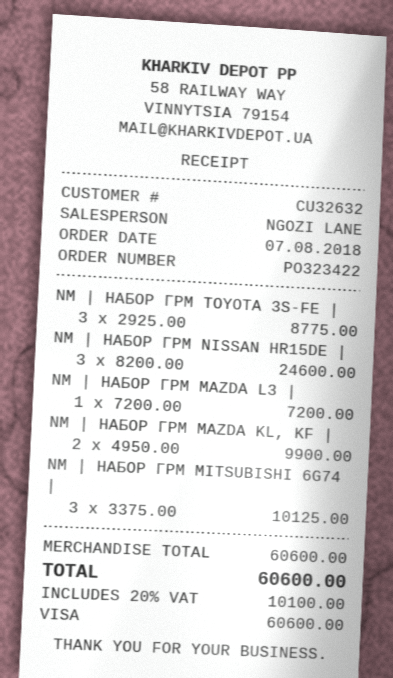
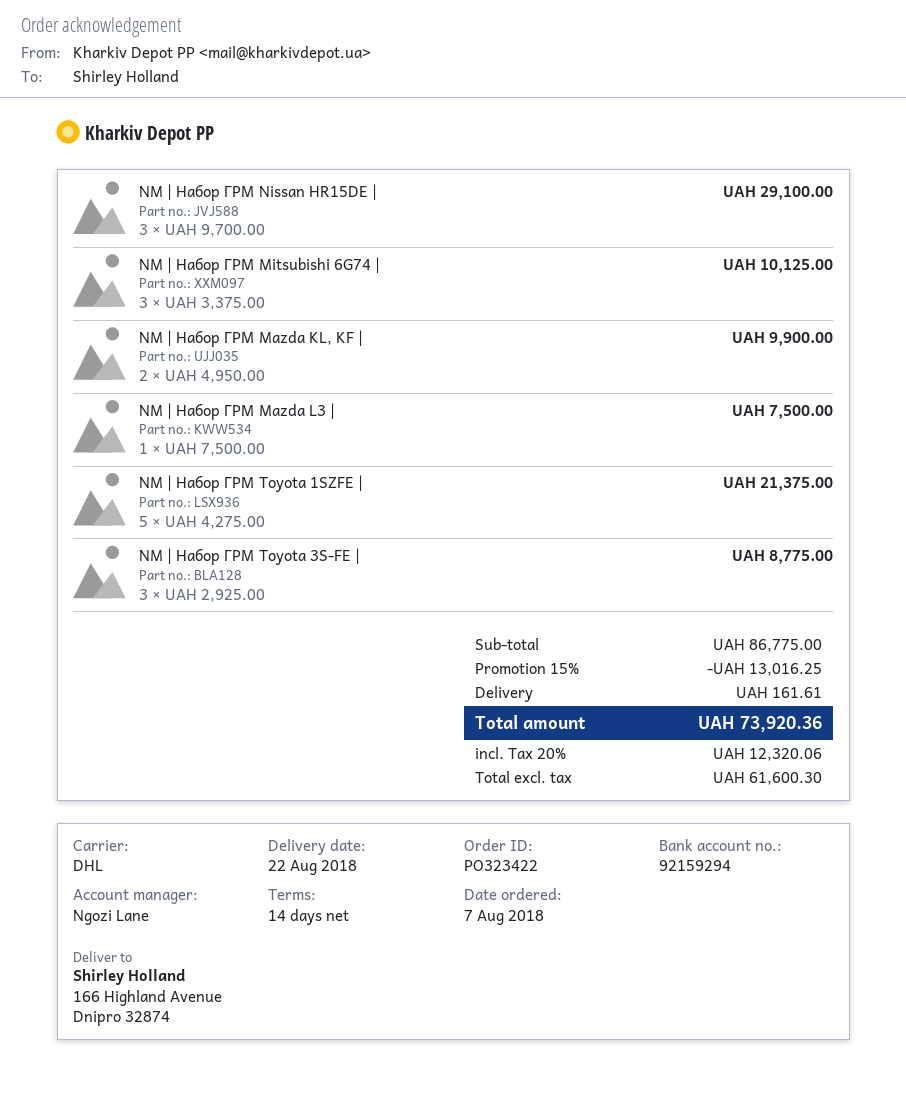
NM | НАБОР ГРМ NISSAN HR15DE |: 3 x 8200.00 = 24600.00 -> 3 x 9700.00 = 29100.00
NM | НАБОР ГРМ MAZDA L3 |: 1 x 7200.00 = 7200.00 -> 1 x 7500.00 = 7500.00
NM | Набор ГРМ Toyota 1SZFE |: none -> 5 x 4275.00 = 21375.00
subtotal: 60600.00 -> 86775.00
discount: none -> 15% = 13016.25
shipping: none -> 161.61
tax: 20% = 10100.00 -> 20% = 12320.06
total: 60600.00 -> 73920.36

